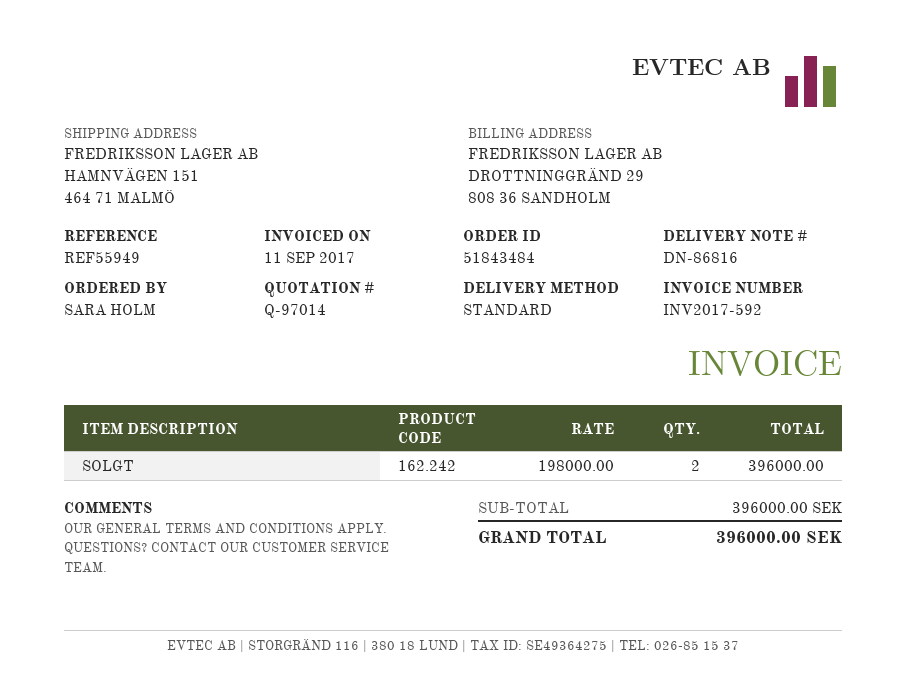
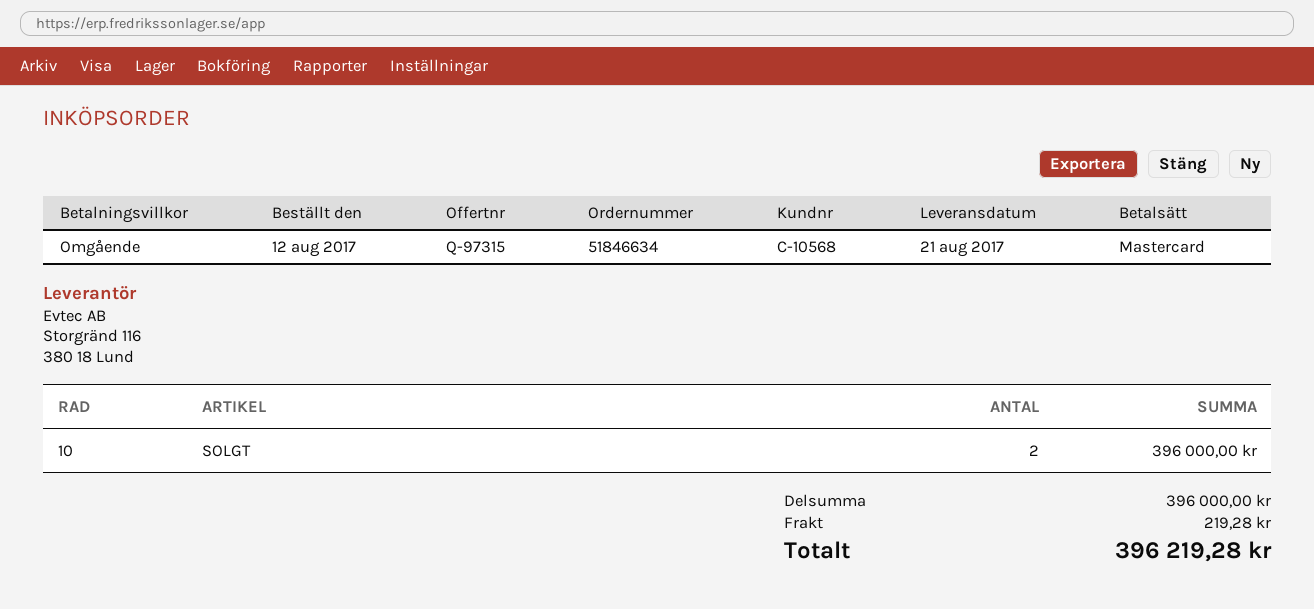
quote number: Q-97014 -> Q-97315
order number: 51843484 -> 51846634
shipping: none -> 219.28
total: 396000.00 -> 396219.28

